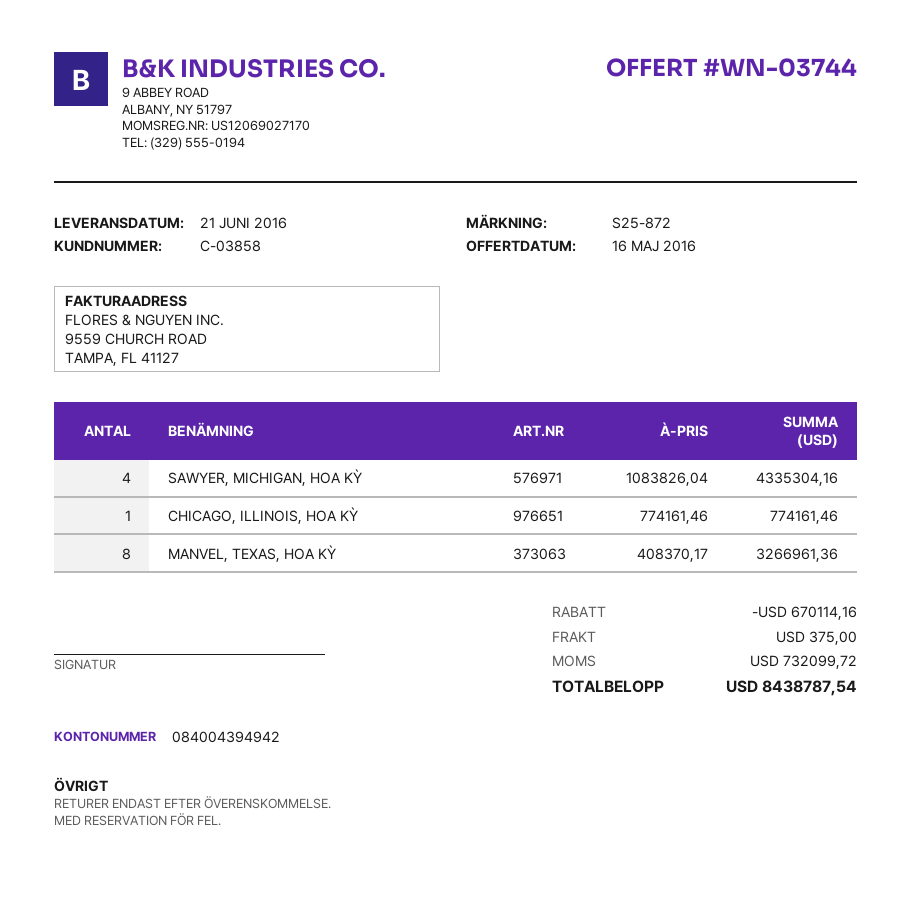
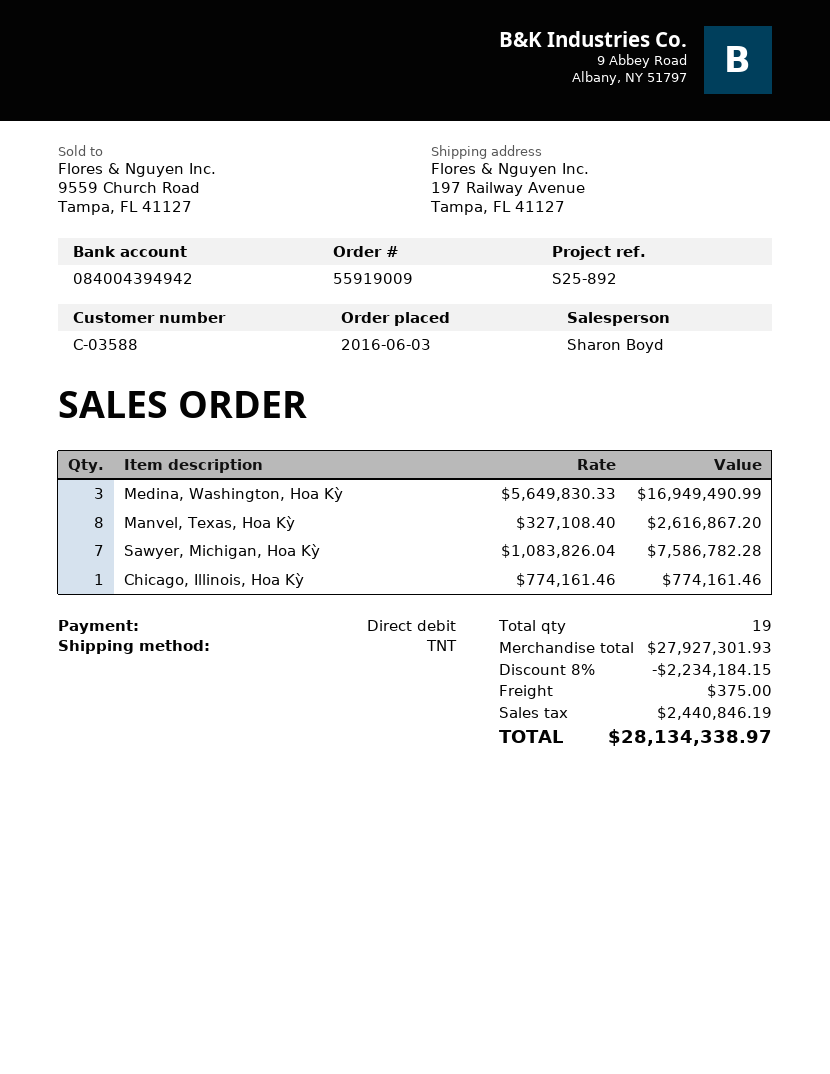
customer number: C-03858 -> C-03588
reference: S25-872 -> S25-892
SAWYER, MICHIGAN, HOA KỲ: 4 x 1083826.04 = 4335304.16 -> 7 x 1083826.04 = 7586782.28
MANVEL, TEXAS, HOA KỲ: 8 x 408370.17 = 3266961.36 -> 8 x 327108.40 = 2616867.20
Medina, Washington, Hoa Kỳ: none -> 3 x 5649830.33 = 16949490.99
discount: 670114.16 -> 2234184.15
tax: 732099.72 -> 2440846.19
total: 8438787.54 -> 28134338.97

